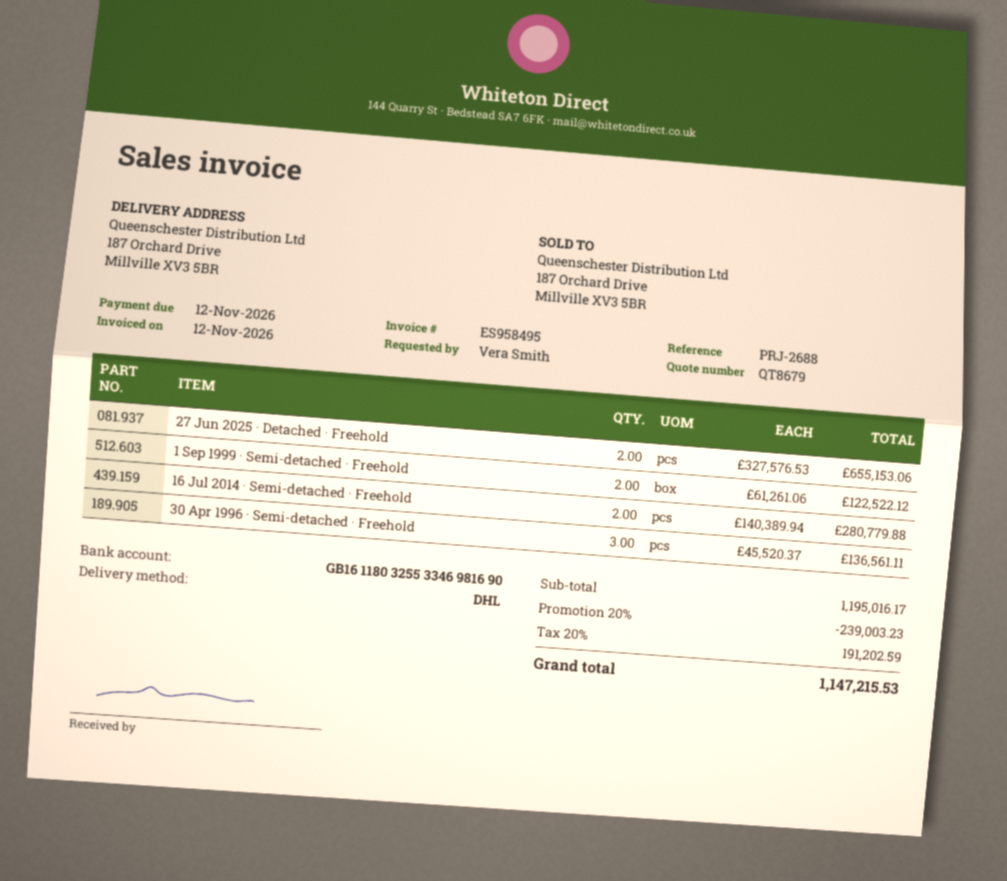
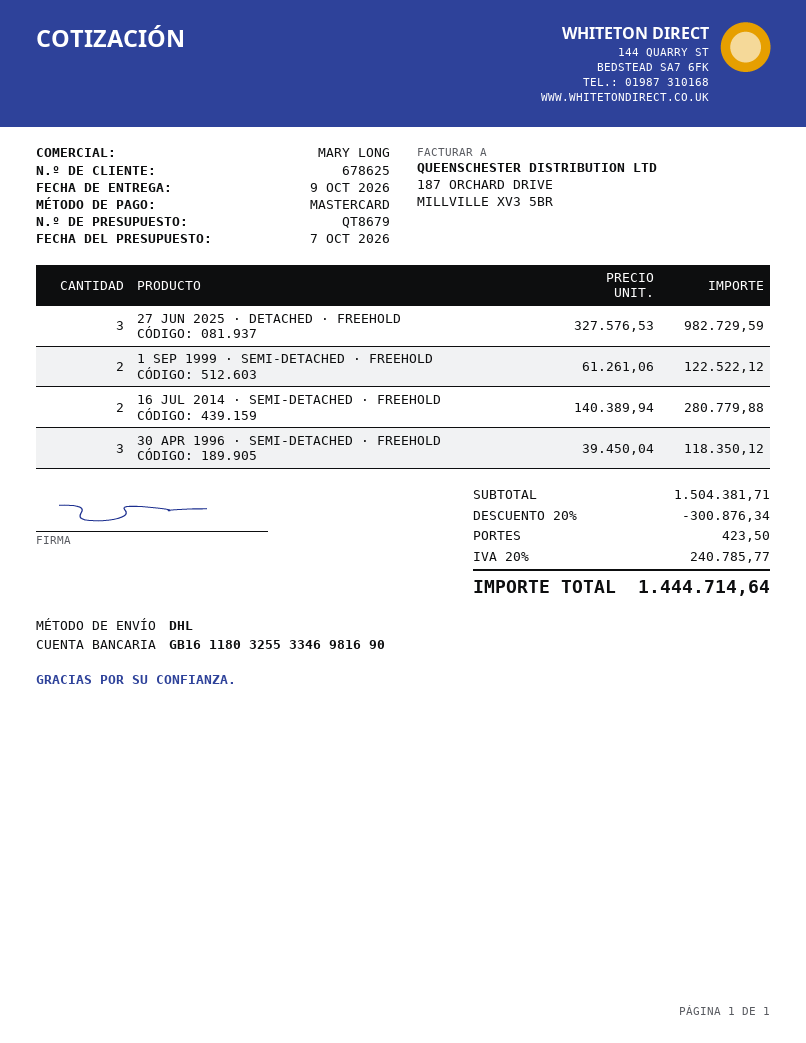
27 Jun 2025 · Detached · Freehold: 2 x 327576.53 = 655153.06 -> 3 x 327576.53 = 982729.59
30 Apr 1996 · Semi-detached · Freehold: 3 x 45520.37 = 136561.11 -> 3 x 39450.04 = 118350.12
subtotal: 1195016.17 -> 1504381.71
discount: 20% = 239003.23 -> 20% = 300876.34
shipping: none -> 423.50
tax: 20% = 191202.59 -> 20% = 240785.77
total: 1147215.53 -> 1444714.64

